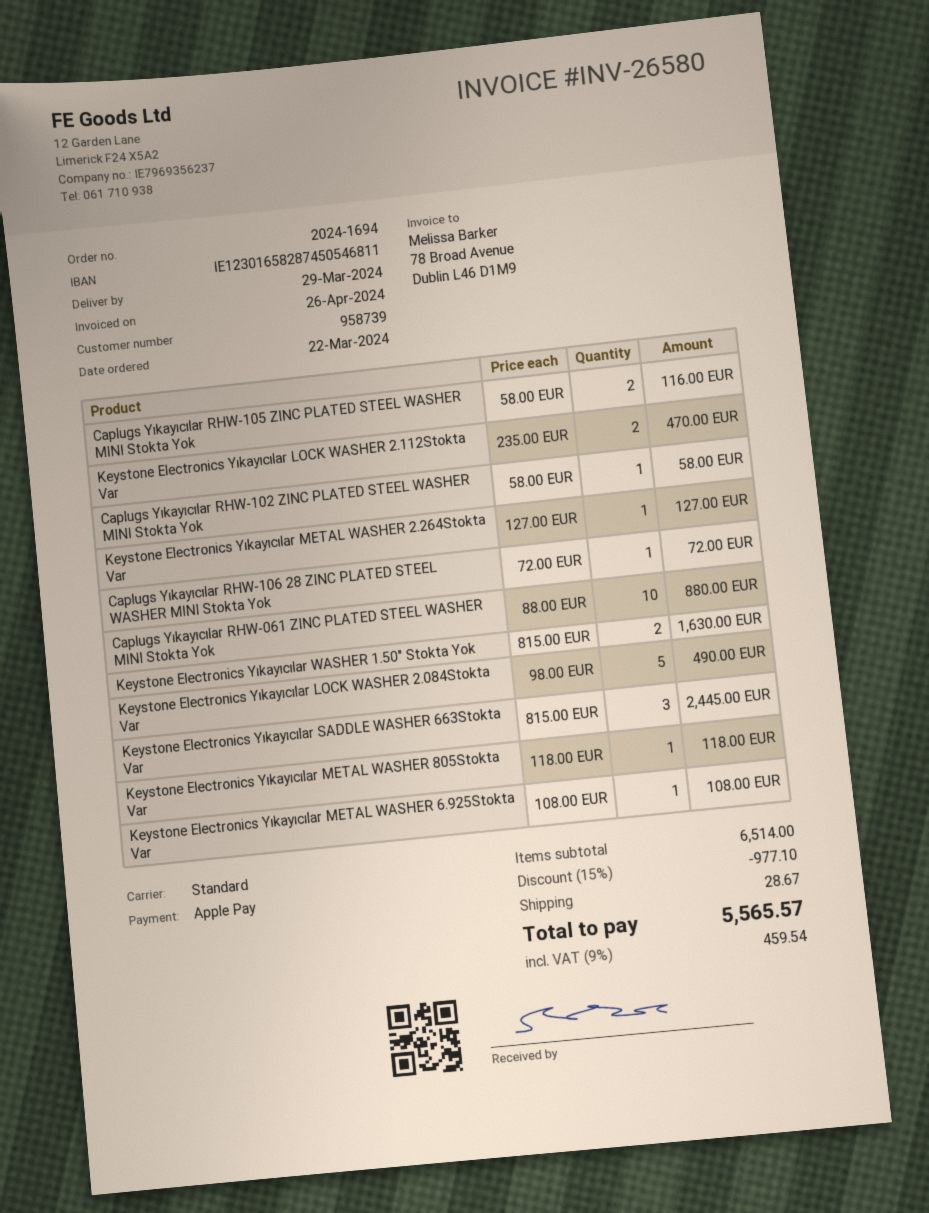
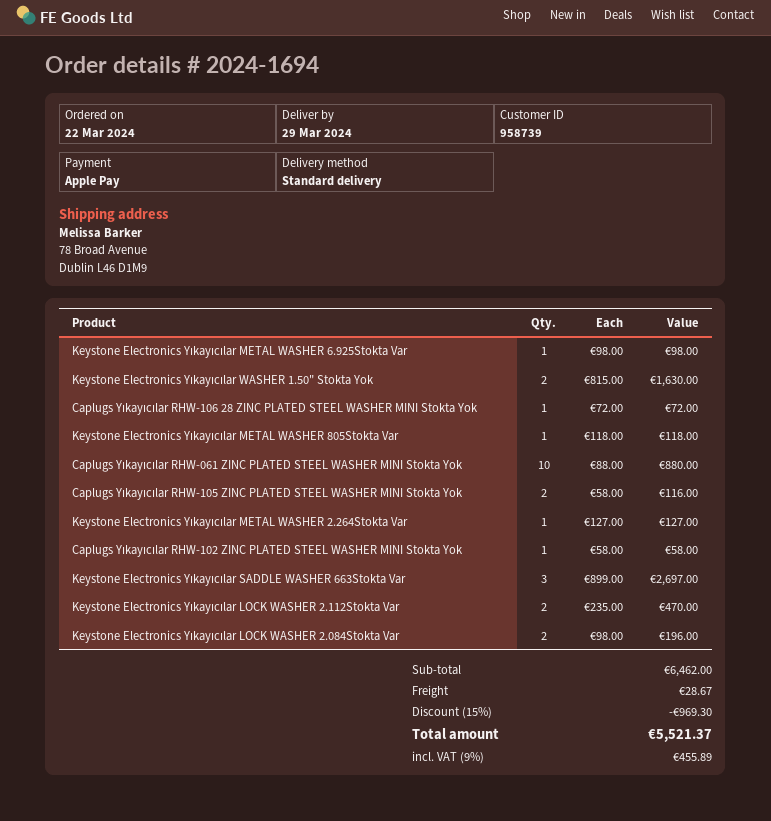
Keystone Electronics Yıkayıcılar LOCK WASHER 2.084Stokta Var: 5 x 98.00 = 490.00 -> 2 x 98.00 = 196.00
Keystone Electronics Yıkayıcılar SADDLE WASHER 663Stokta Var: 3 x 815.00 = 2445.00 -> 3 x 899.00 = 2697.00
Keystone Electronics Yıkayıcılar METAL WASHER 6.925Stokta Var: 1 x 108.00 = 108.00 -> 1 x 98.00 = 98.00
subtotal: 6514.00 -> 6462.00
discount: 15% = 977.10 -> 15% = 969.30
tax: 9% = 459.54 -> 9% = 455.89
total: 5565.57 -> 5521.37

